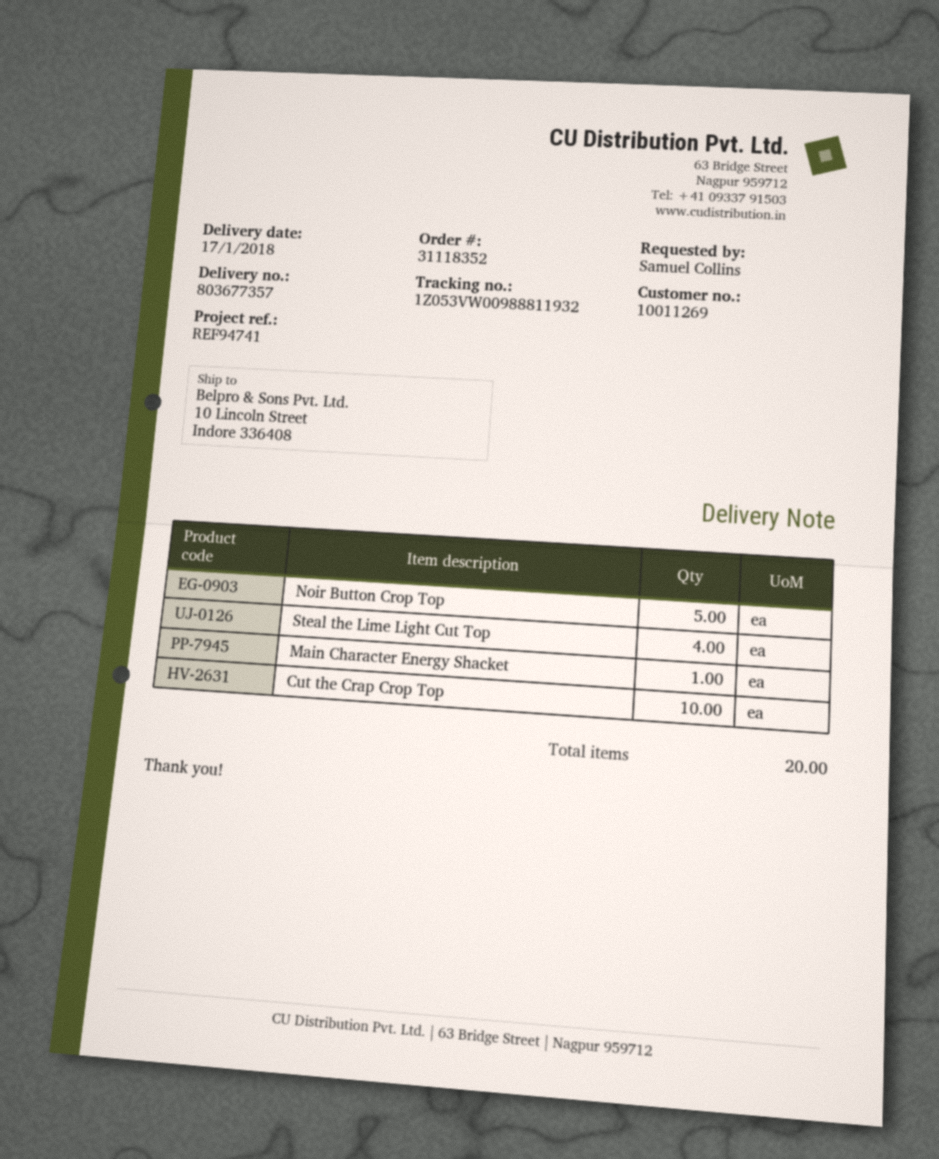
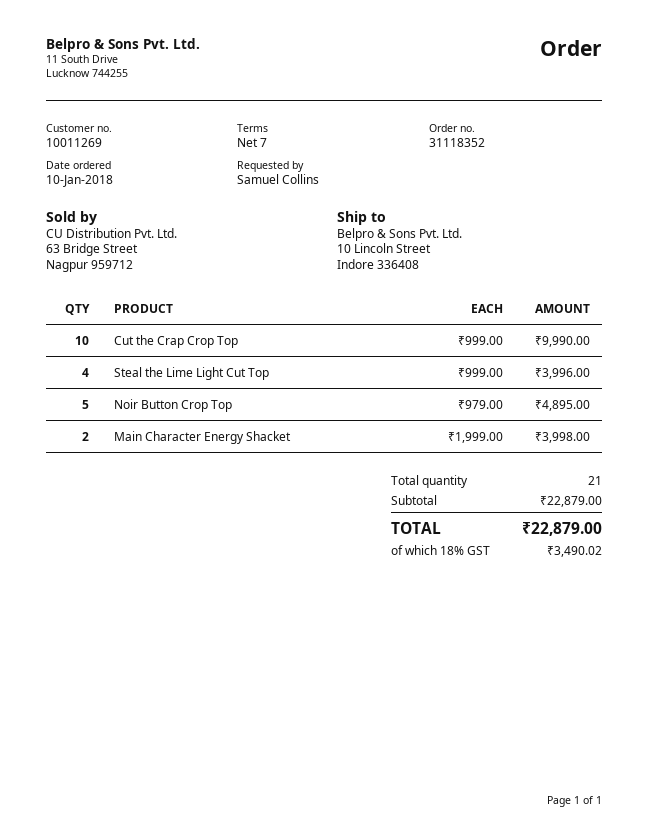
Main Character Energy Shacket: 1 -> 2
total quantity: 20 -> 21

